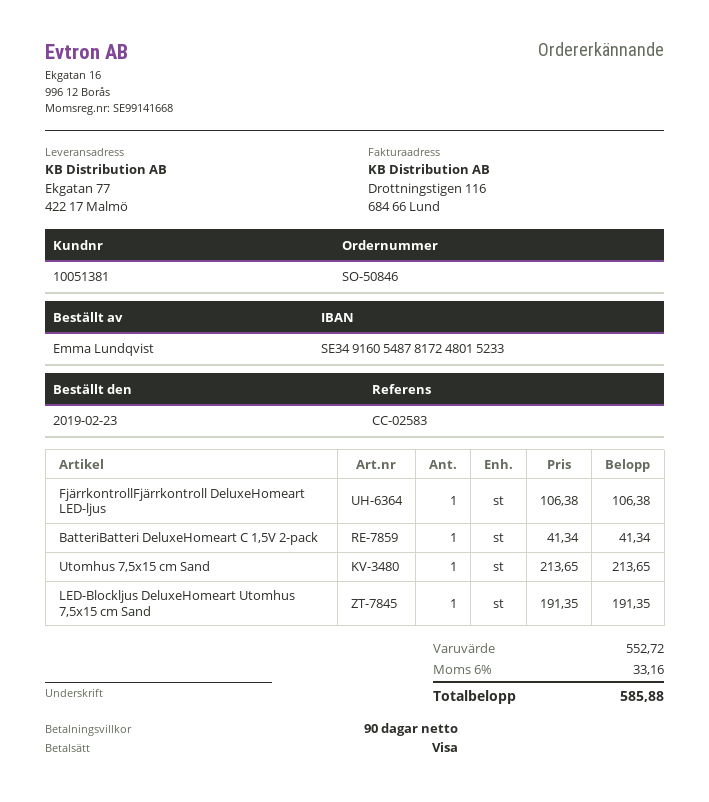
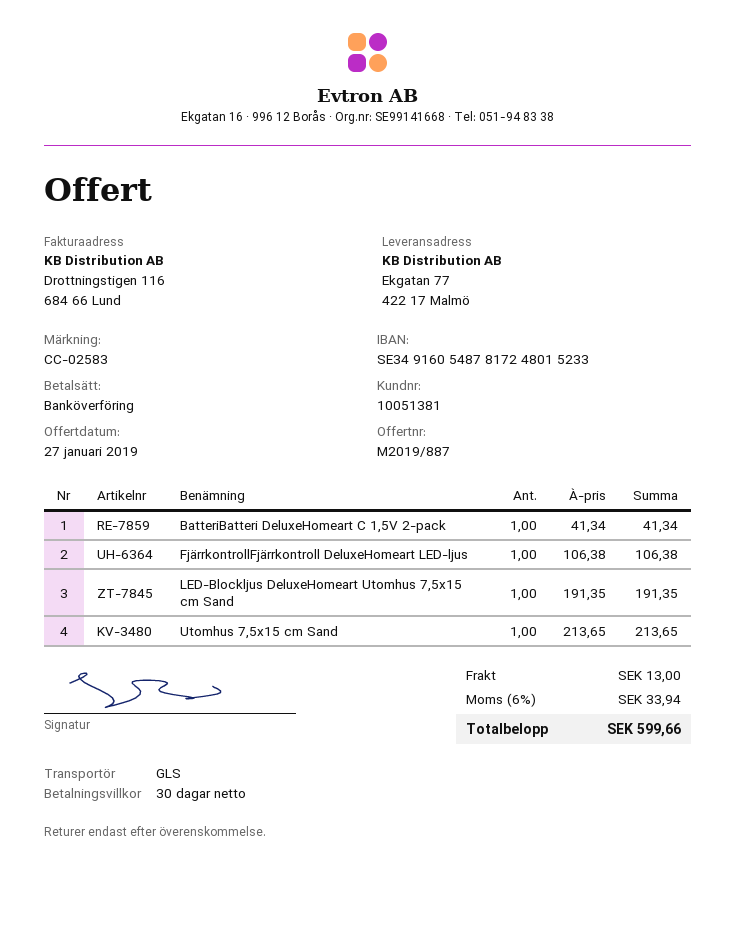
payment terms: 90 days -> 30 days
payment method: Visa -> bank transfer
shipping: none -> 13.00
tax: 6% = 33.16 -> 6% = 33.94
total: 585.88 -> 599.66

